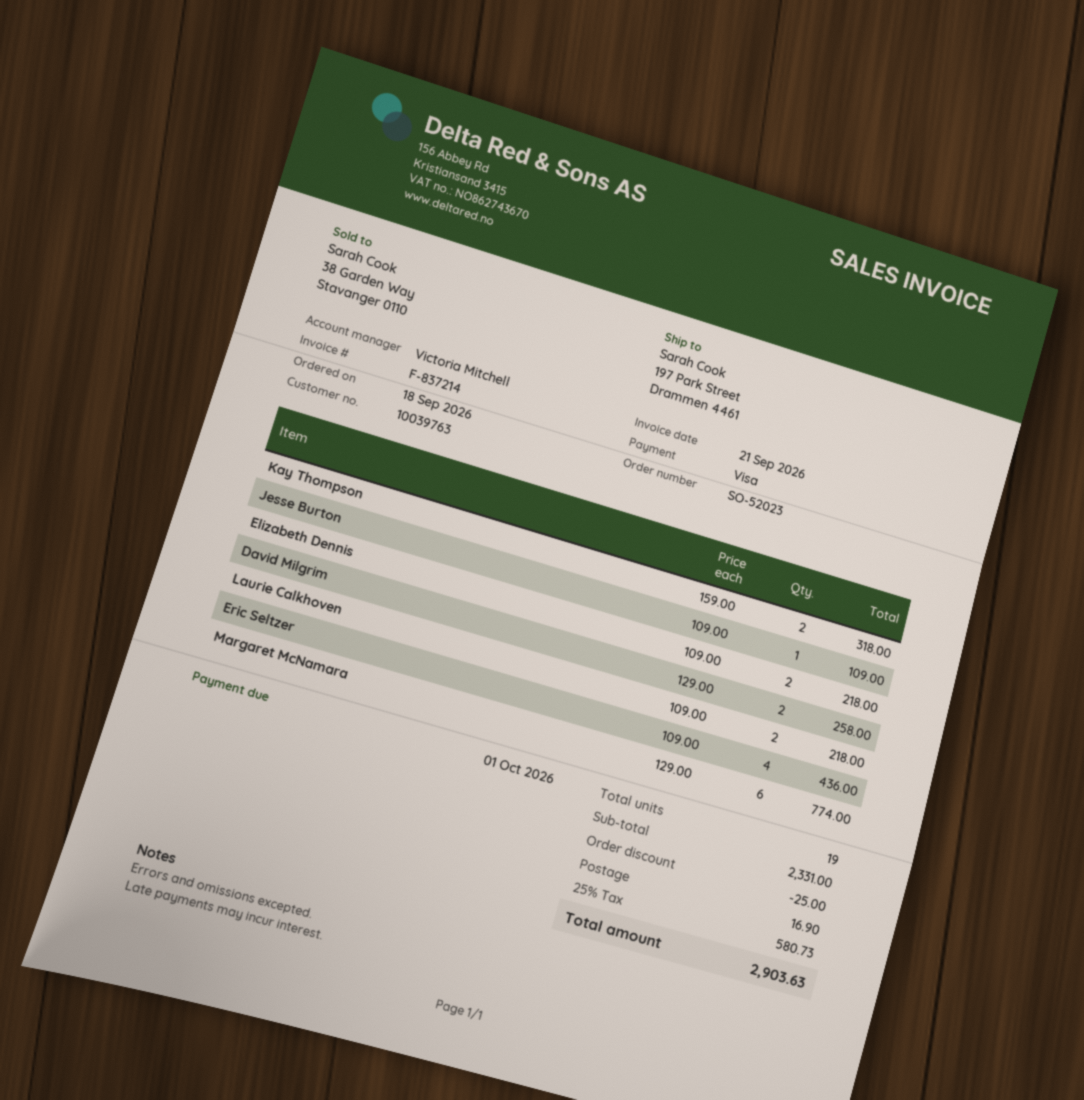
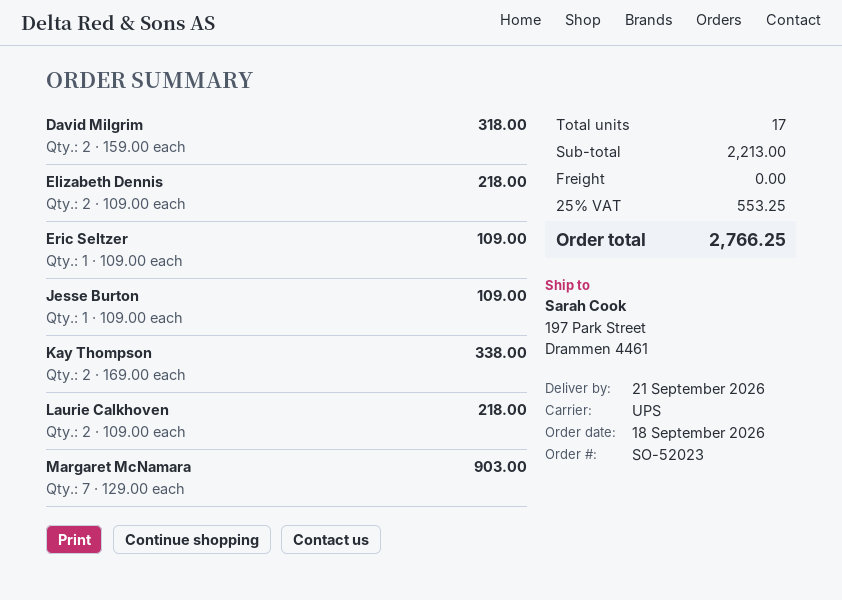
Kay Thompson: 2 x 159.00 = 318.00 -> 2 x 169.00 = 338.00
David Milgrim: 2 x 129.00 = 258.00 -> 2 x 159.00 = 318.00
Eric Seltzer: 4 x 109.00 = 436.00 -> 1 x 109.00 = 109.00
Margaret McNamara: 6 x 129.00 = 774.00 -> 7 x 129.00 = 903.00
total quantity: 19 -> 17
subtotal: 2331.00 -> 2213.00
discount: 25.00 -> none
shipping: 16.90 -> 0.00
tax: 25% = 580.73 -> 25% = 553.25
total: 2903.63 -> 2766.25

